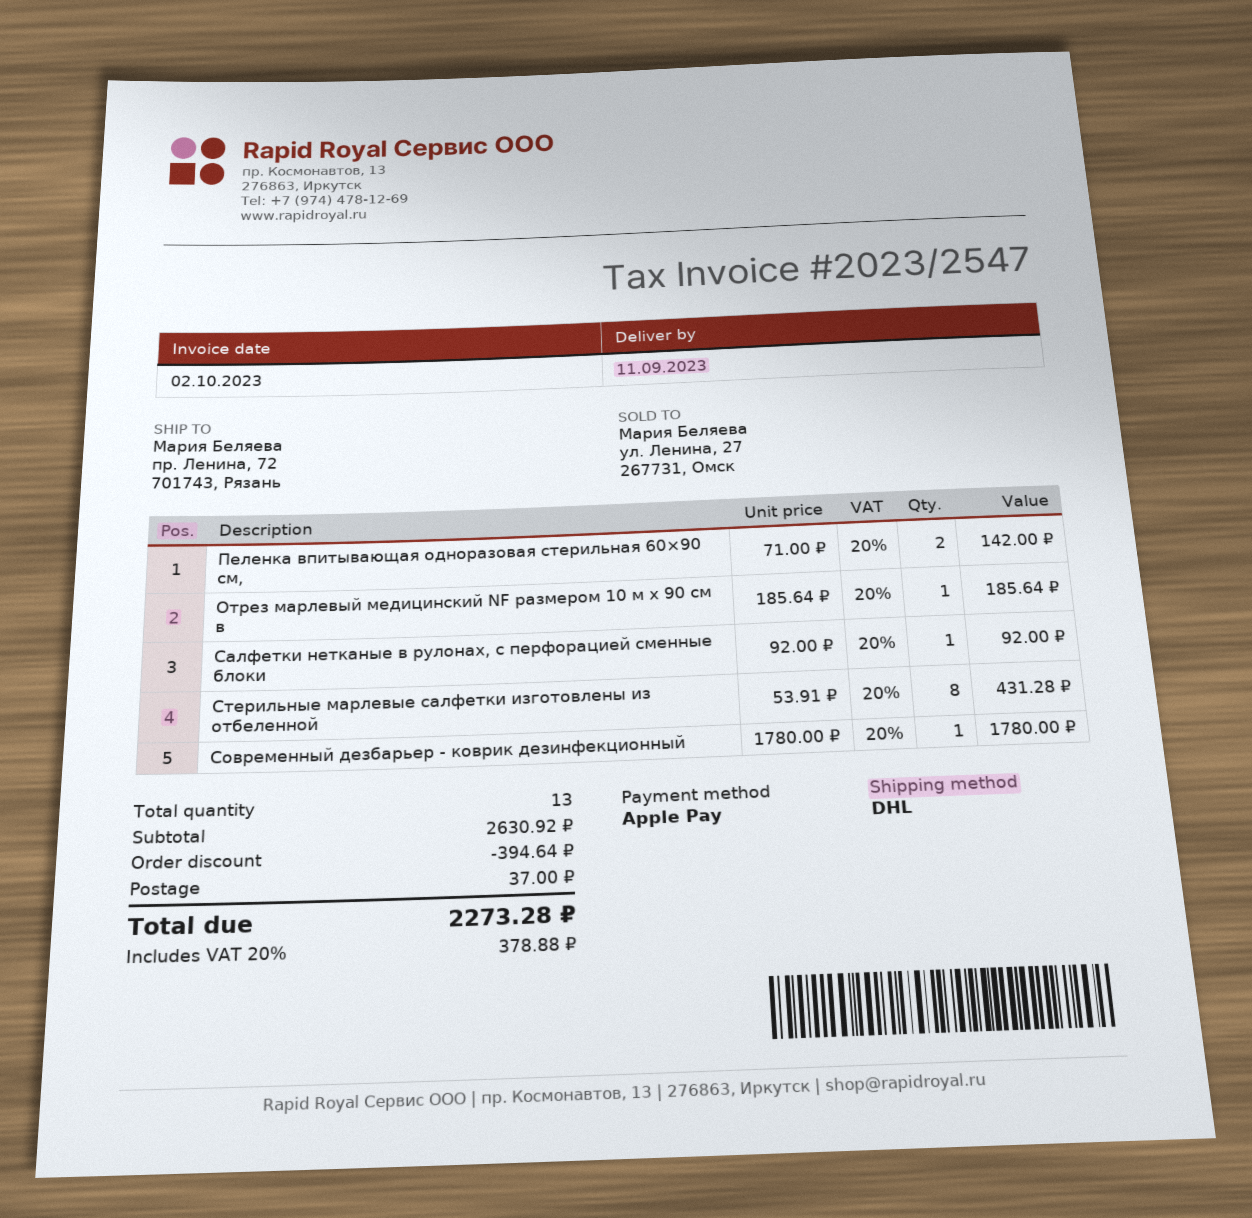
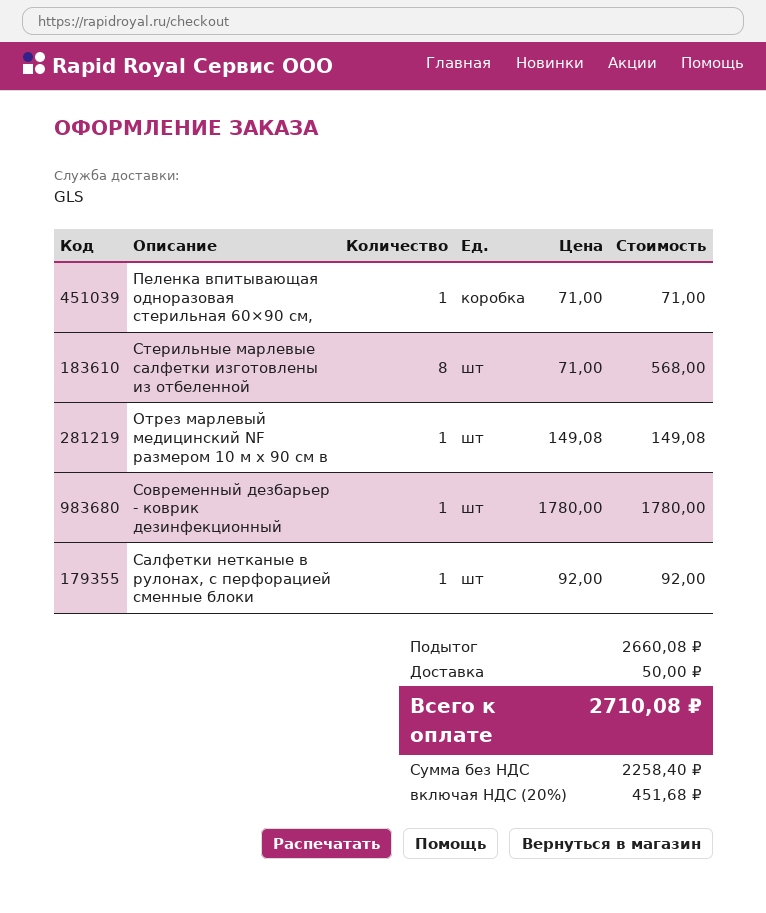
shipping method: DHL -> GLS
Пеленка впитывающая одноразовая стерильная 60×90 см,: 2 x 71.00 = 142.00 -> 1 x 71.00 = 71.00
Отрез марлевый медицинский NF размером 10 м х 90 см в: 1 x 185.64 = 185.64 -> 1 x 149.08 = 149.08
Стерильные марлевые салфетки изготовлены из отбеленной: 8 x 53.91 = 431.28 -> 8 x 71.00 = 568.00
subtotal: 2630.92 -> 2660.08
discount: 394.64 -> none
shipping: 37.00 -> 50.00
tax: 20% = 378.88 -> 20% = 451.68
total: 2273.28 -> 2710.08

